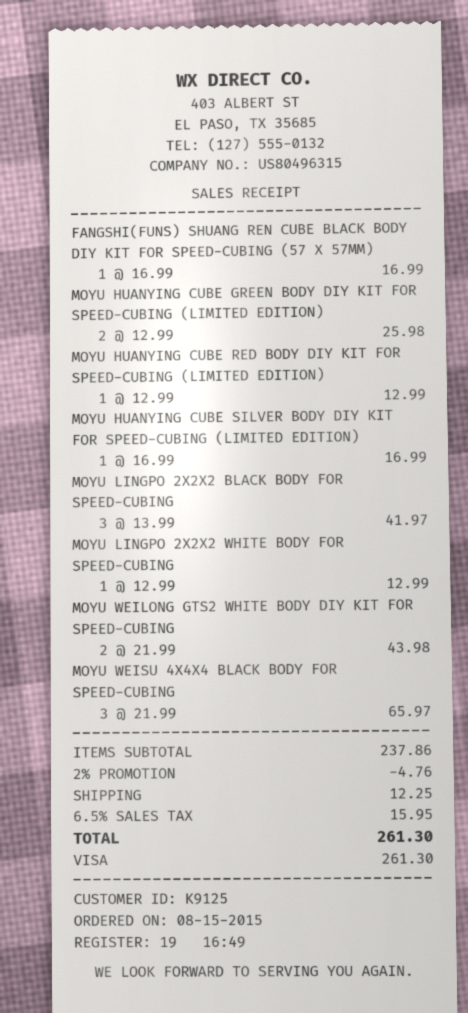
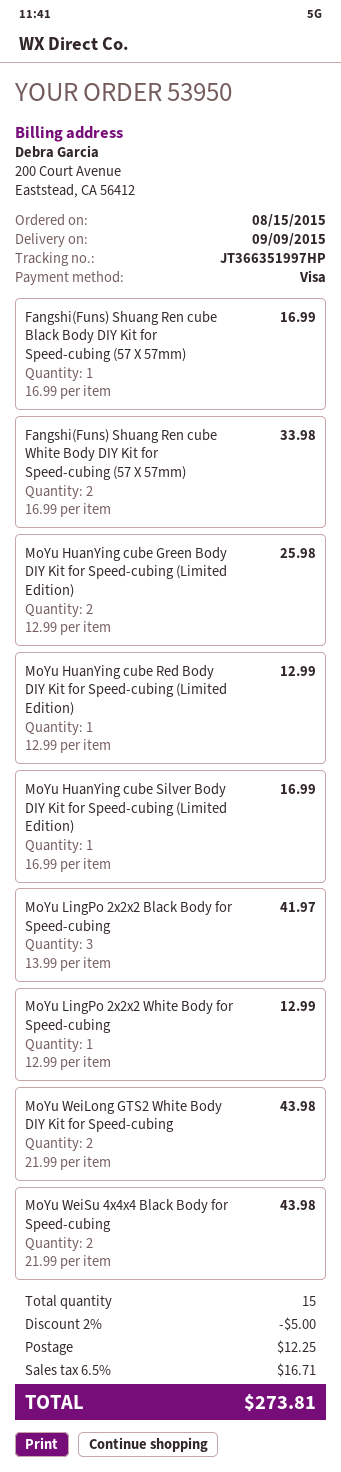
MOYU WEISU 4X4X4 BLACK BODY FOR SPEED-CUBING: 3 x 21.99 = 65.97 -> 2 x 21.99 = 43.98
Fangshi(Funs) Shuang Ren cube White Body DIY Kit for Speed-cubing (57 X 57mm): none -> 2 x 16.99 = 33.98
discount: 2% = 4.76 -> 2% = 5.00
tax: 6.5% = 15.95 -> 6.5% = 16.71
total: 261.30 -> 273.81

